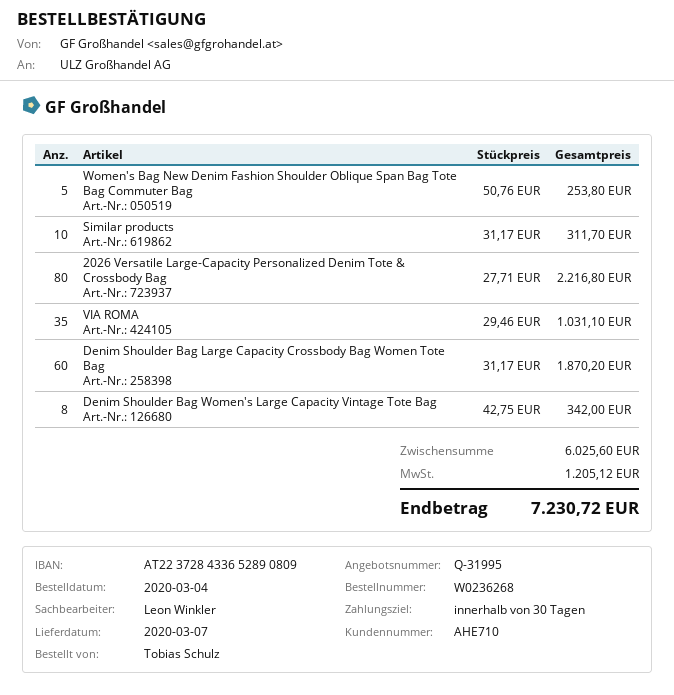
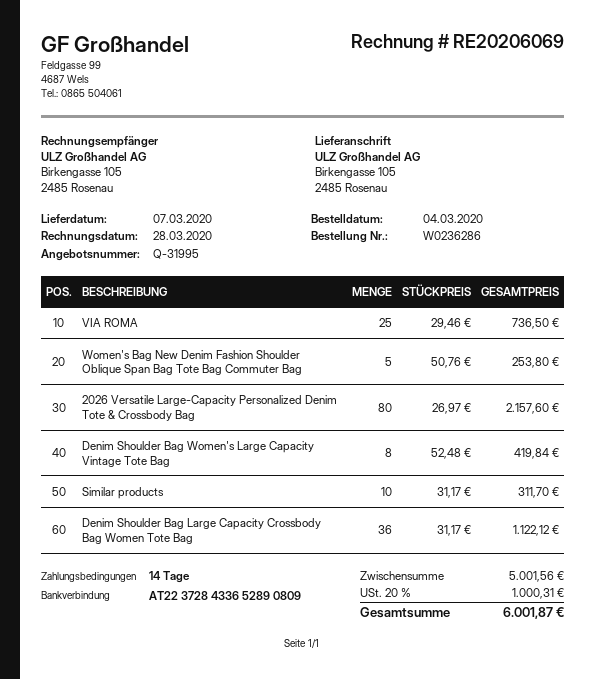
order number: W0236268 -> W0236286
payment terms: 30 days -> 14 days
2026 Versatile Large-Capacity Personalized Denim Tote & Crossbody Bag: 80 x 27.71 = 2216.80 -> 80 x 26.97 = 2157.60
VIA ROMA: 35 x 29.46 = 1031.10 -> 25 x 29.46 = 736.50
Denim Shoulder Bag Large Capacity Crossbody Bag Women Tote Bag: 60 x 31.17 = 1870.20 -> 36 x 31.17 = 1122.12
Denim Shoulder Bag Women's Large Capacity Vintage Tote Bag: 8 x 42.75 = 342.00 -> 8 x 52.48 = 419.84
subtotal: 6025.60 -> 5001.56
tax: 1205.12 -> 1000.31
total: 7230.72 -> 6001.87

